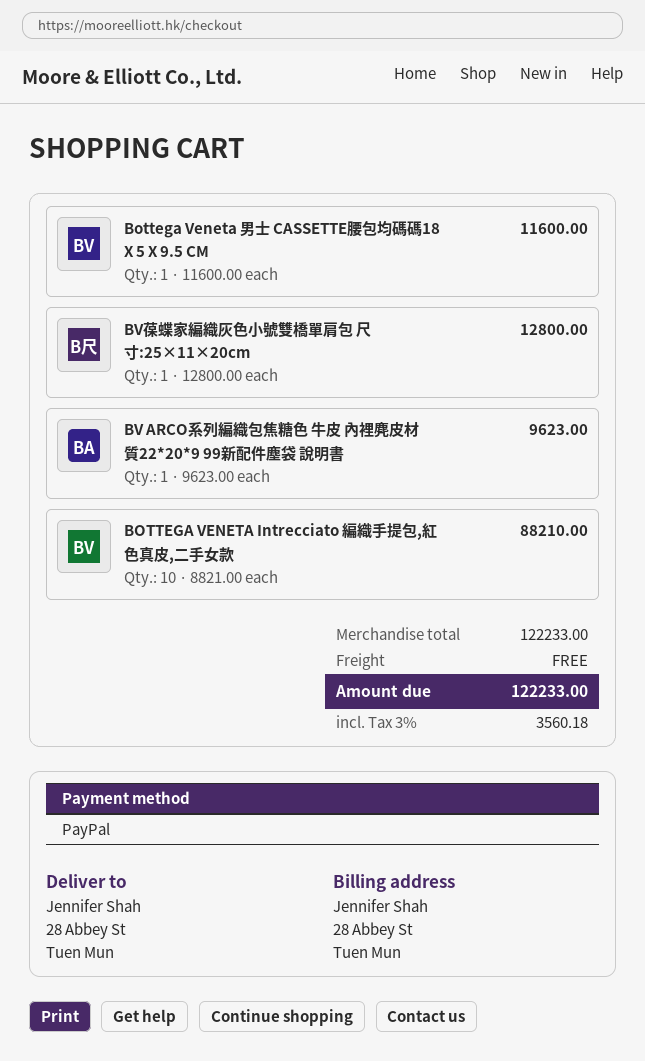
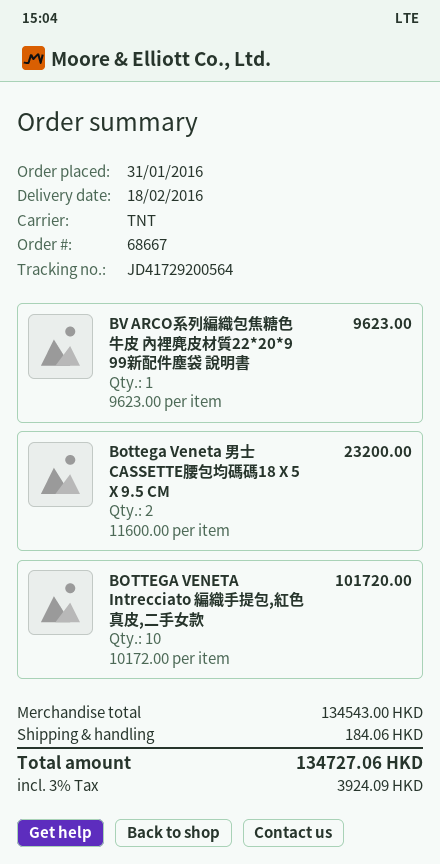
Bottega Veneta 男士 CASSETTE腰包均碼碼18 X 5 X 9.5 CM: 1 x 11600.00 = 11600.00 -> 2 x 11600.00 = 23200.00
BV葆蝶家編織灰色小號雙橋單肩包 尺寸:25×11×20cm: 1 x 12800.00 = 12800.00 -> none
BOTTEGA VENETA Intrecciato 編織手提包,紅色真皮,二手女款: 10 x 8821.00 = 88210.00 -> 10 x 10172.00 = 101720.00
subtotal: 122233.00 -> 134543.00
shipping: 0.00 -> 184.06
tax: 3% = 3560.18 -> 3% = 3924.09
total: 122233.00 -> 134727.06

